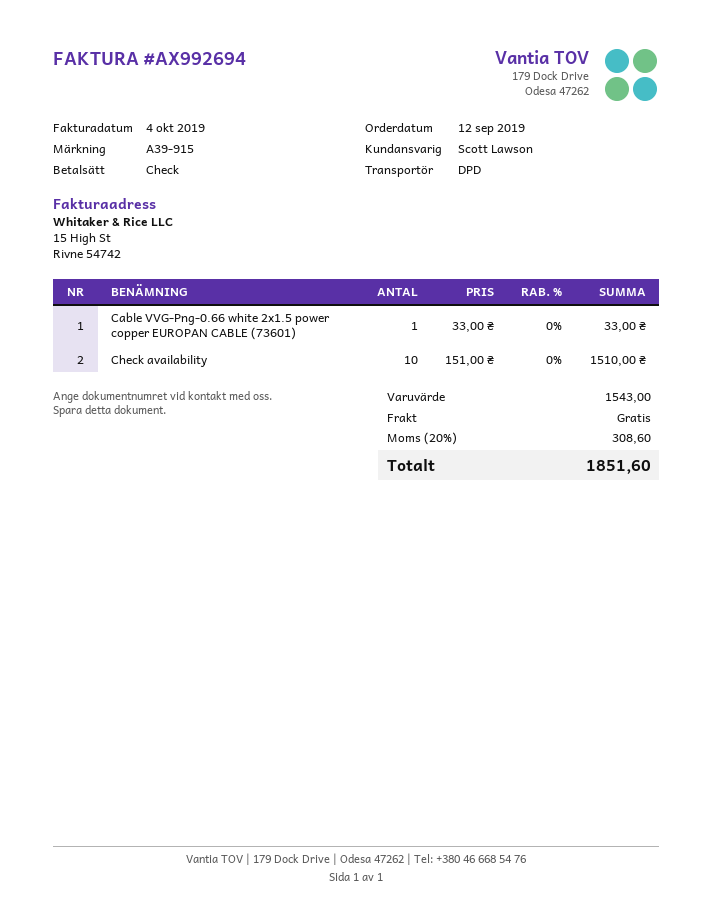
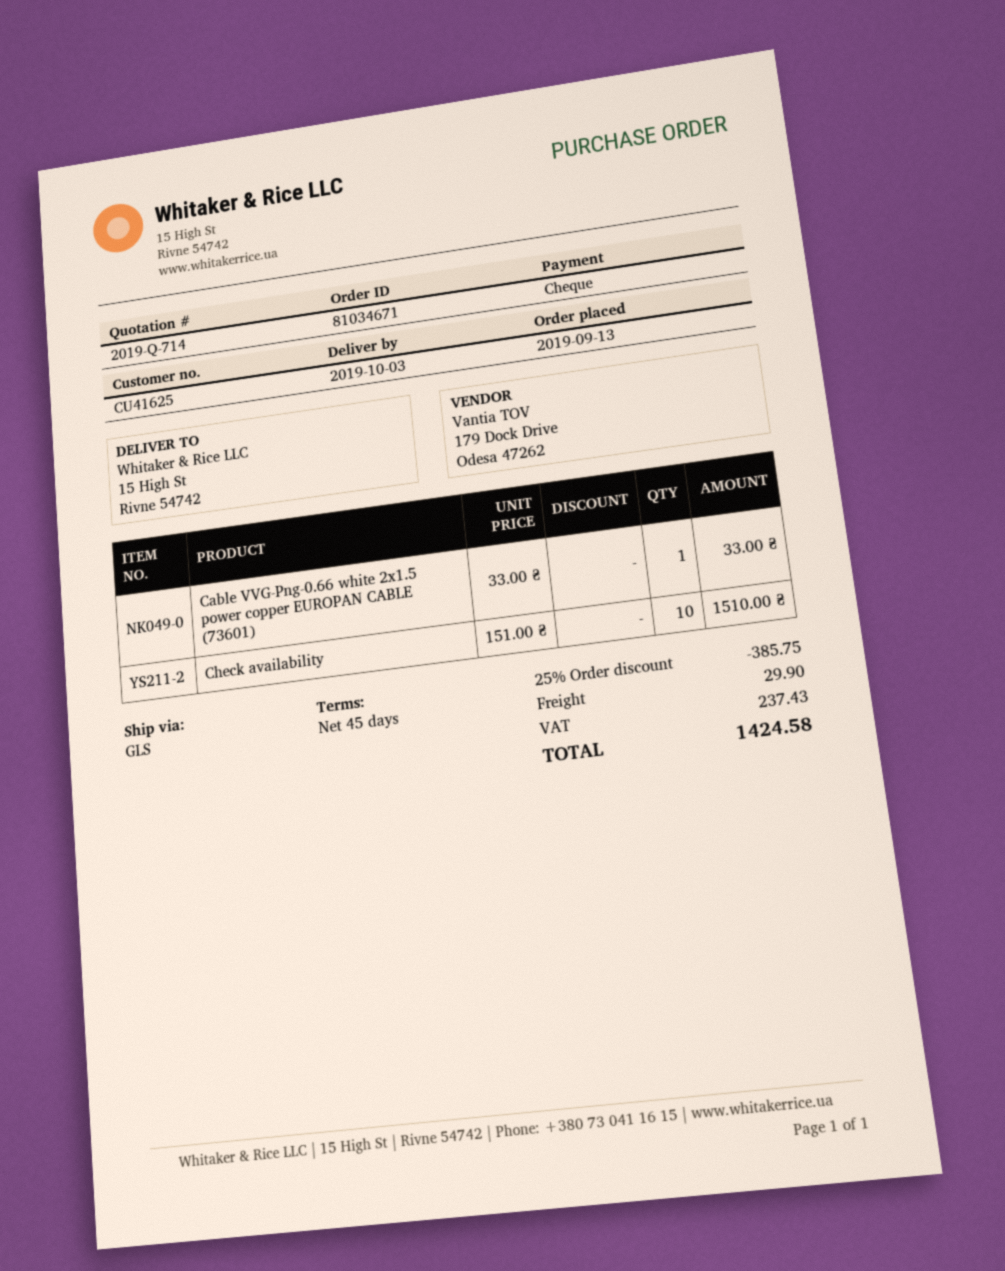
order date: 2019-09-12 -> 2019-09-13
shipping method: DPD -> GLS
discount: none -> 25% = 385.75
shipping: 0.00 -> 29.90
tax: 308.60 -> 237.43
total: 1851.60 -> 1424.58

